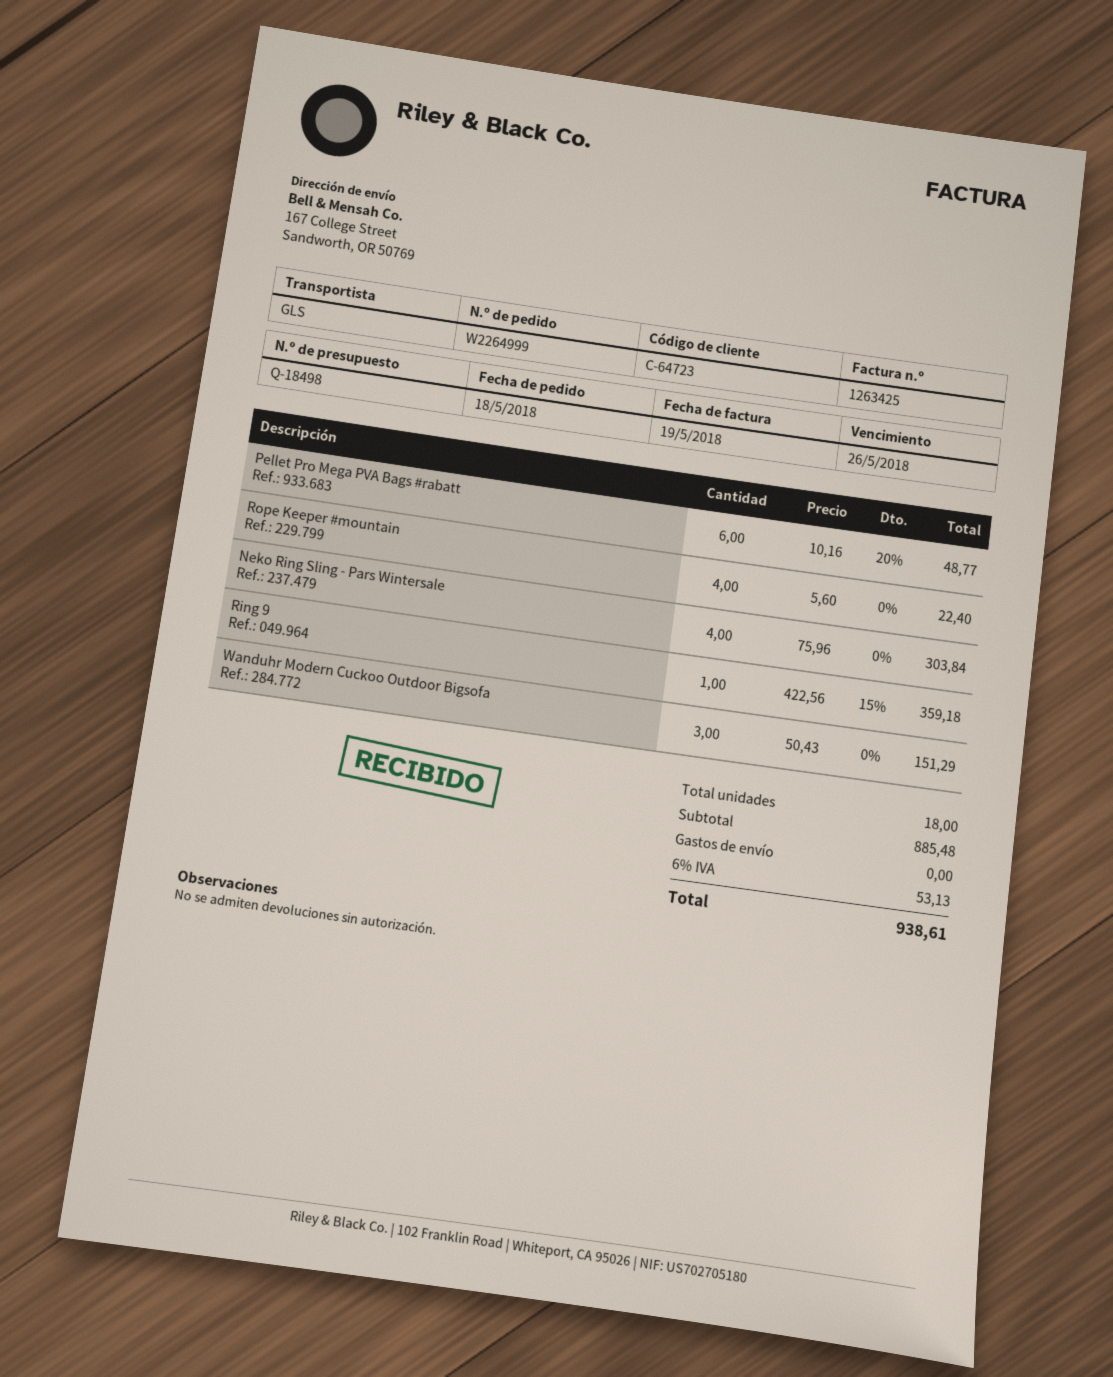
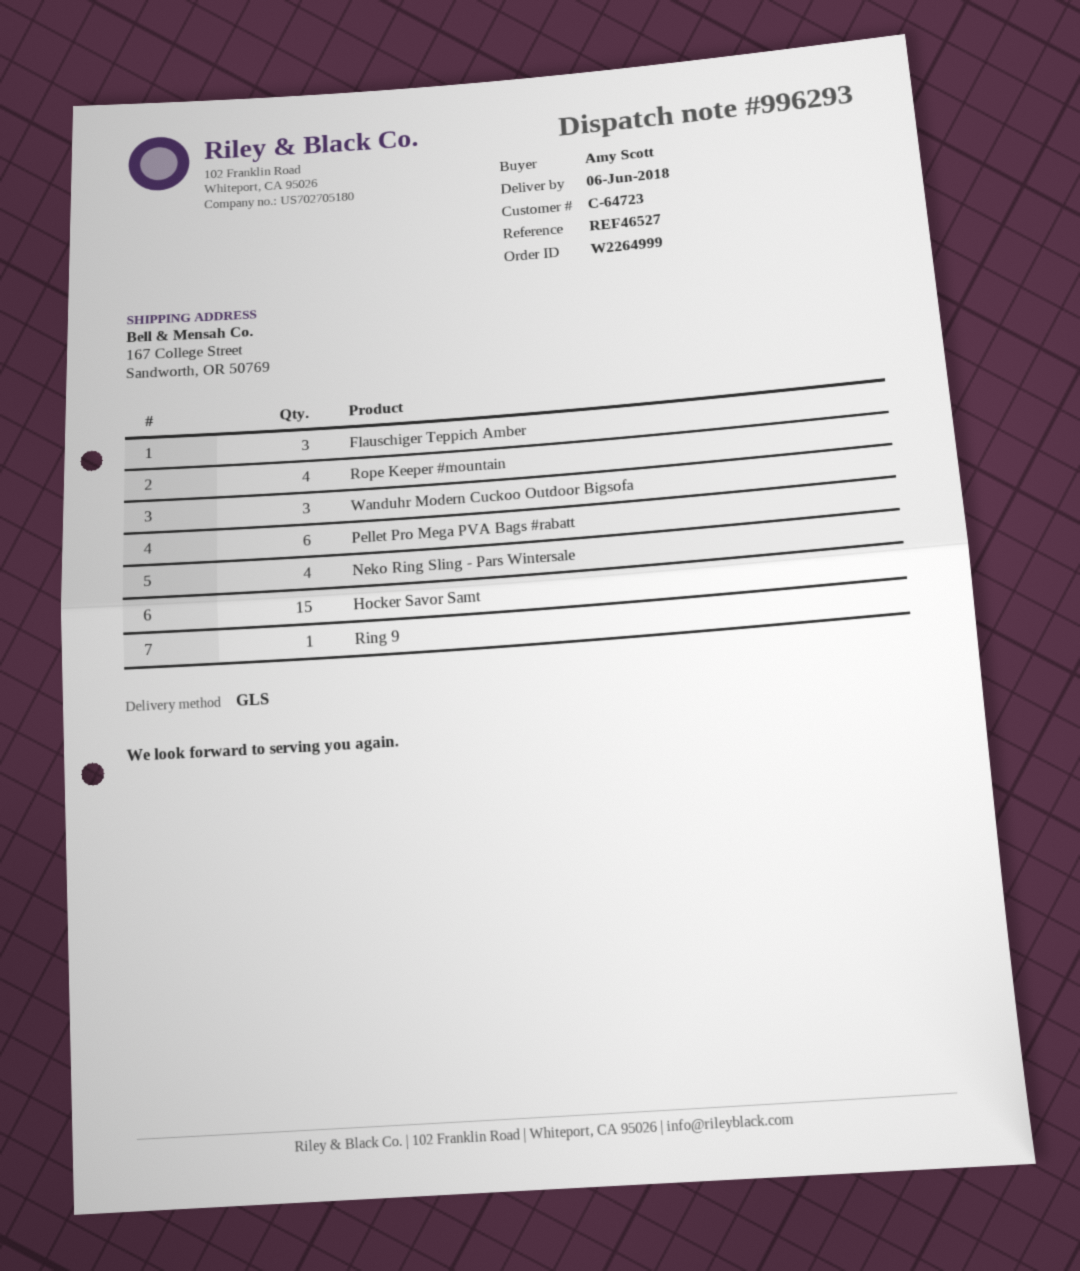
Flauschiger Teppich Amber: none -> 3
Hocker Savor Samt: none -> 15

